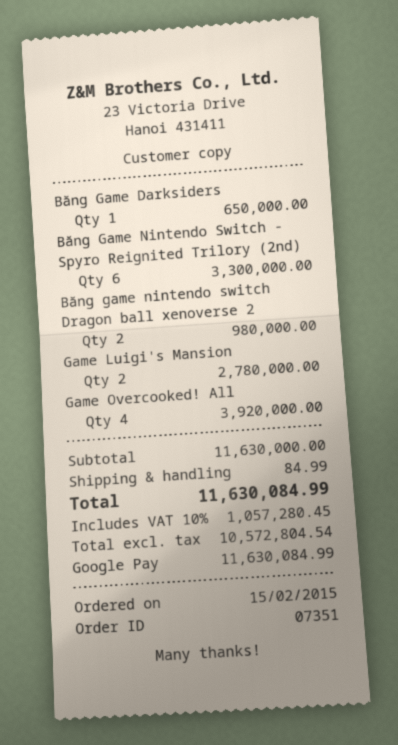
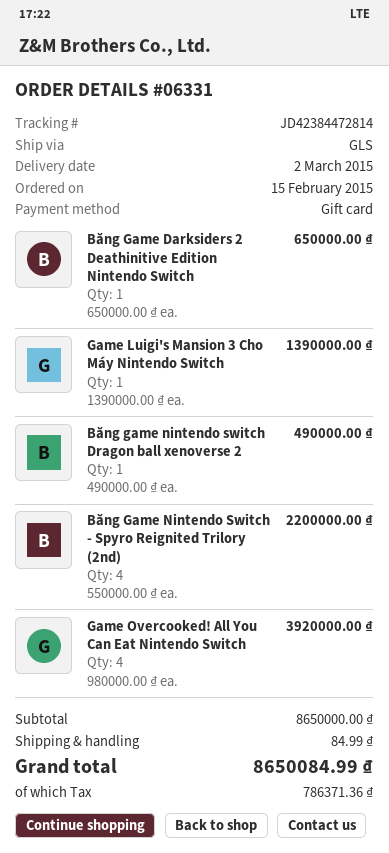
order number: 07351 -> 06331
payment method: Google Pay -> gift card
Băng Game Nintendo Switch - Spyro Reignited Trilory (2nd): 6 for 3300000.00 -> 4 for 2200000.00
Băng game nintendo switch Dragon ball xenoverse 2: 2 for 980000.00 -> 1 for 490000.00
Game Luigi's Mansion: 2 for 2780000.00 -> 1 for 1390000.00
subtotal: 11630000.00 -> 8650000.00
tax: 1057280.45 -> 786371.36
total: 11630084.99 -> 8650084.99

